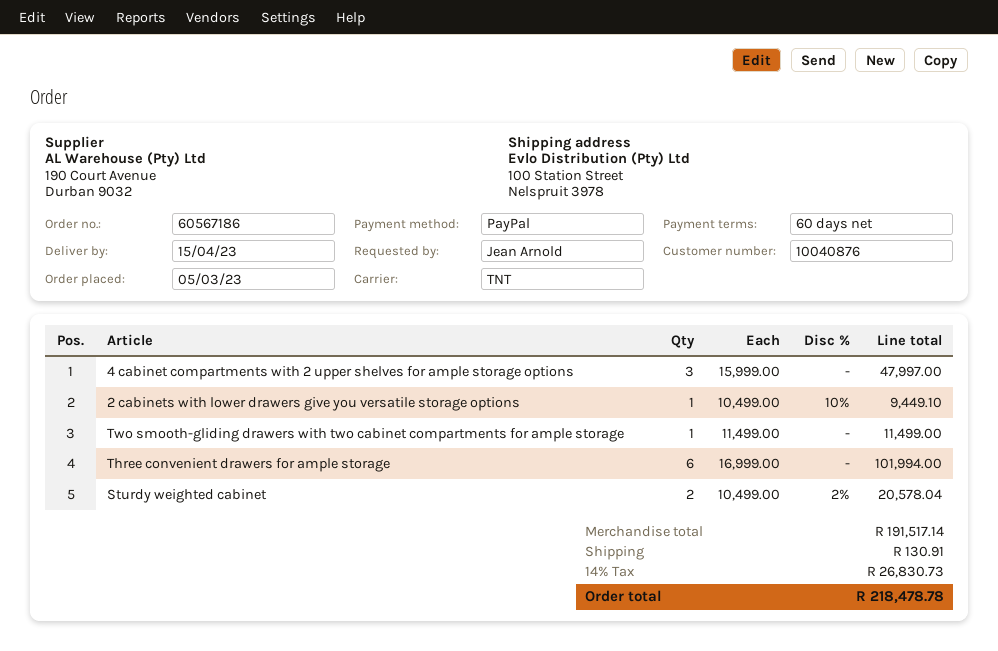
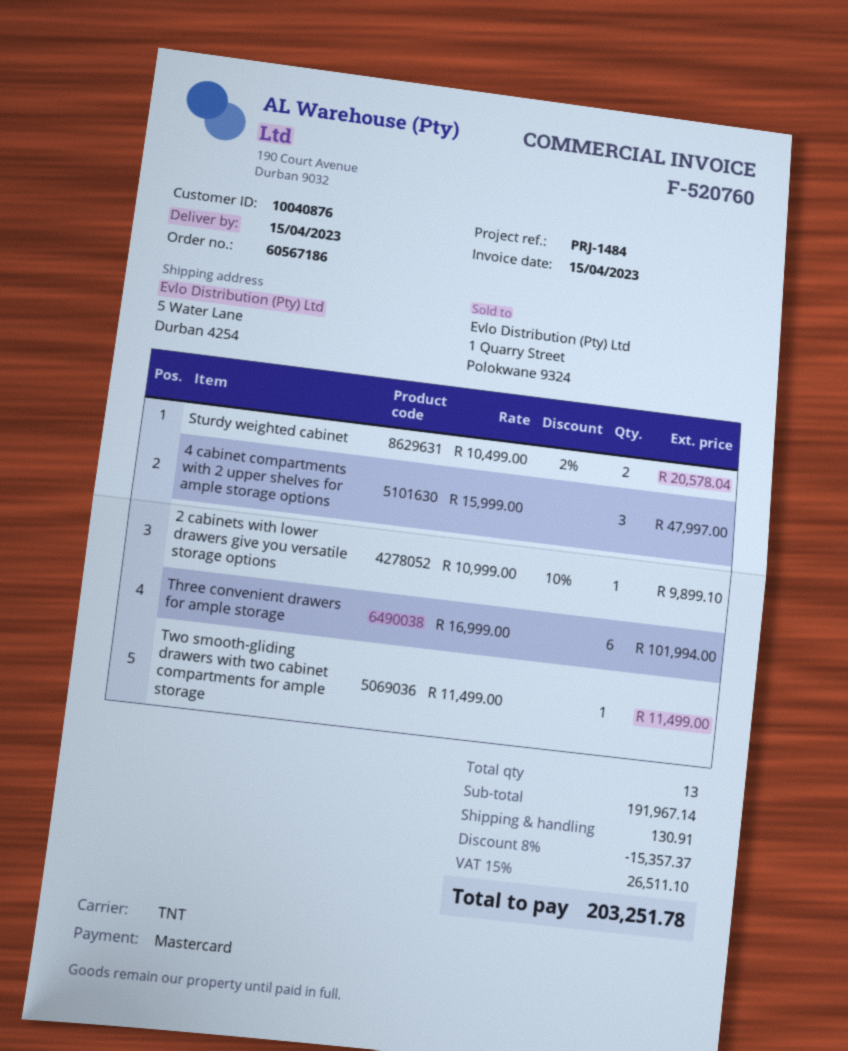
payment method: PayPal -> Mastercard
ship to: 100 Station Street, Nelspruit 3978 -> 5 Water Lane, Durban 4254
2 cabinets with lower drawers give you versatile storage options: 1 x 10499.00 - 10% = 9449.10 -> 1 x 10999.00 - 10% = 9899.10
subtotal: 191517.14 -> 191967.14
discount: none -> 8% = 15357.37
tax: 14% = 26830.73 -> 15% = 26511.10
total: 218478.78 -> 203251.78

